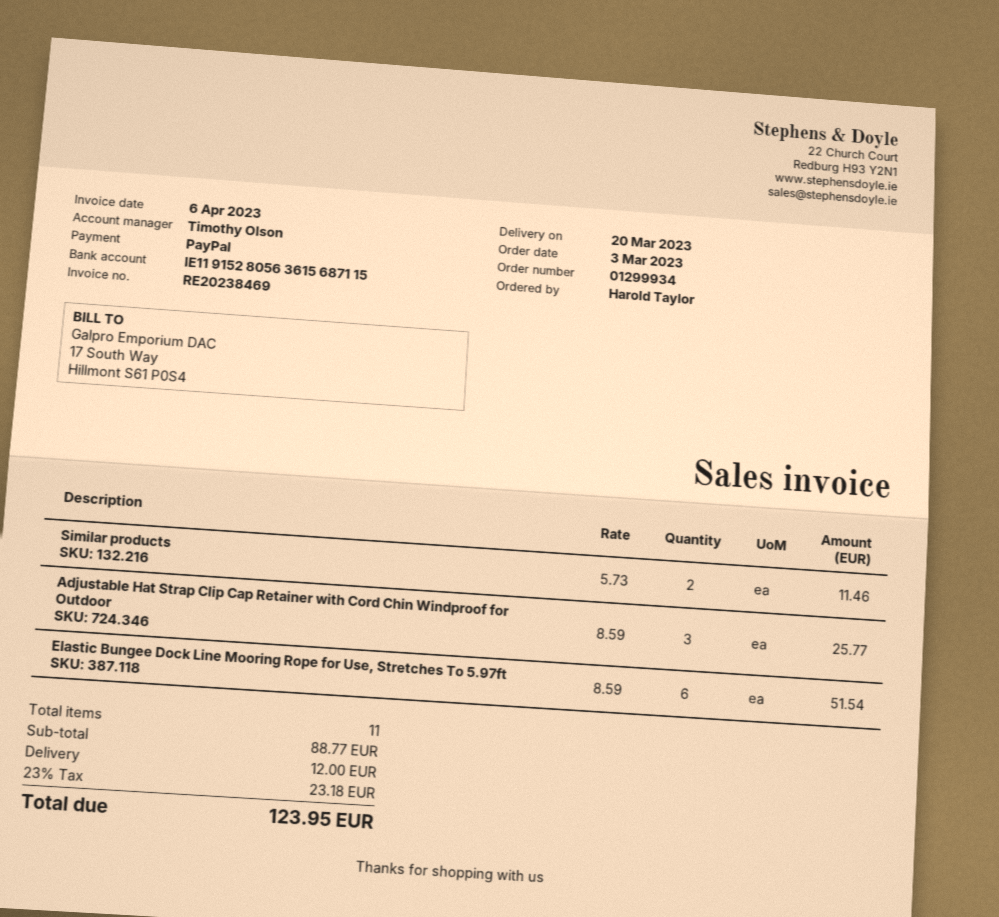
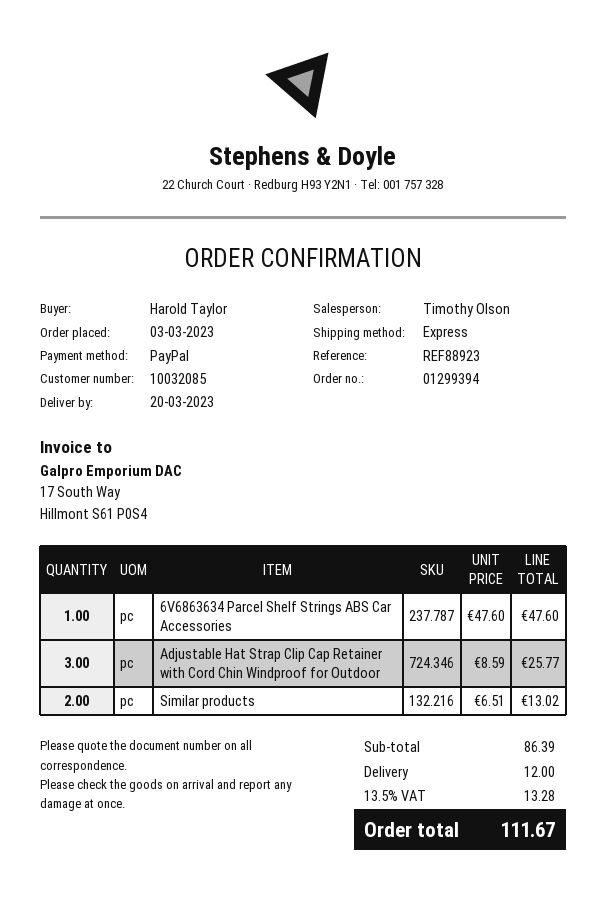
order number: 01299934 -> 01299394
Similar products: 2 x 5.73 = 11.46 -> 2 x 6.51 = 13.02
Elastic Bungee Dock Line Mooring Rope for Use, Stretches To 5.97ft: 6 x 8.59 = 51.54 -> none
6V6863634 Parcel Shelf Strings ABS Car Accessories: none -> 1 x 47.60 = 47.60
subtotal: 88.77 -> 86.39
tax: 23% = 23.18 -> 13.5% = 13.28
total: 123.95 -> 111.67

